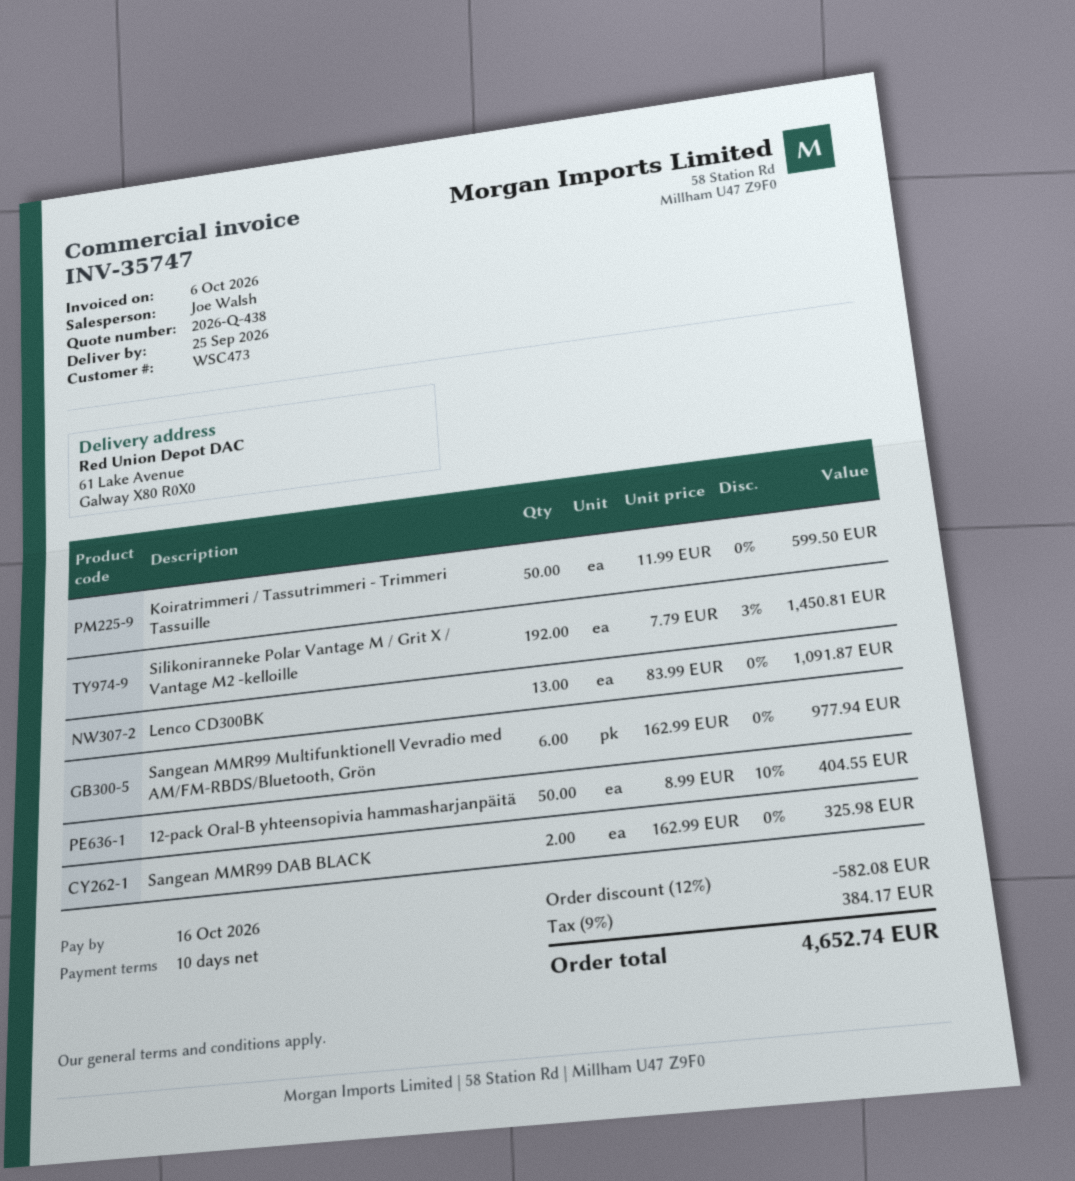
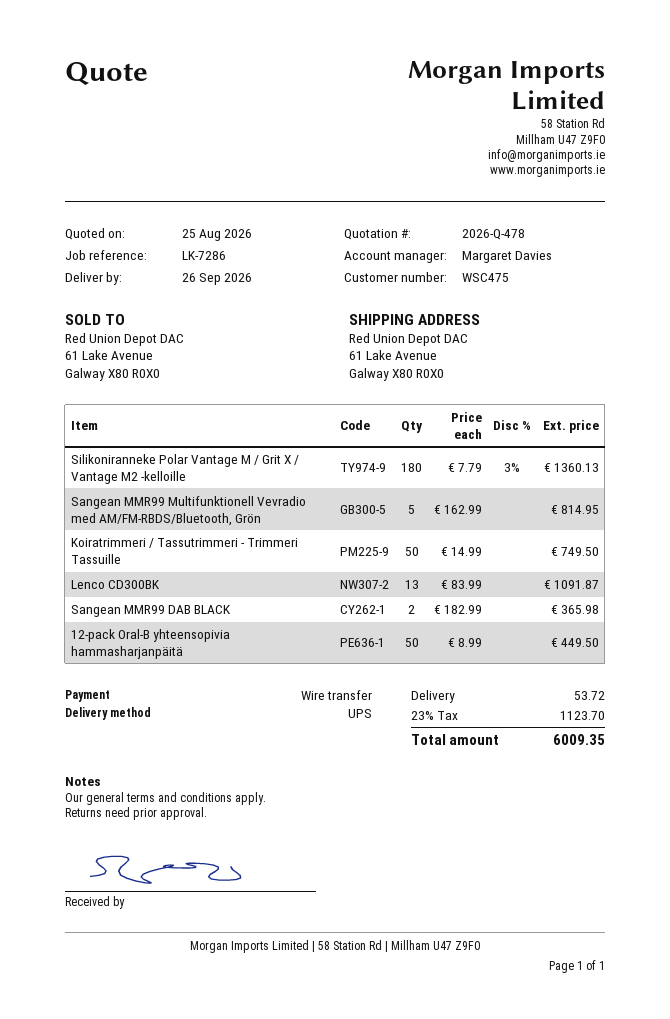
quote number: 2026-Q-438 -> 2026-Q-478
delivery date: 2026-09-25 -> 2026-09-26
customer number: WSC473 -> WSC475
sales rep: Joe Walsh -> Margaret Davies
Koiratrimmeri / Tassutrimmeri - Trimmeri Tassuille: 50 x 11.99 = 599.50 -> 50 x 14.99 = 749.50
Silikoniranneke Polar Vantage M / Grit X / Vantage M2 -kelloille: 192 x 7.79 - 3% = 1450.81 -> 180 x 7.79 - 3% = 1360.13
Sangean MMR99 Multifunktionell Vevradio med AM/FM-RBDS/Bluetooth, Grön: 6 x 162.99 = 977.94 -> 5 x 162.99 = 814.95
12-pack Oral-B yhteensopivia hammasharjanpäitä: 50 x 8.99 - 10% = 404.55 -> 50 x 8.99 = 449.50
Sangean MMR99 DAB BLACK: 2 x 162.99 = 325.98 -> 2 x 182.99 = 365.98
discount: 12% = 582.08 -> none
shipping: none -> 53.72
tax: 9% = 384.17 -> 23% = 1123.70
total: 4652.74 -> 6009.35

